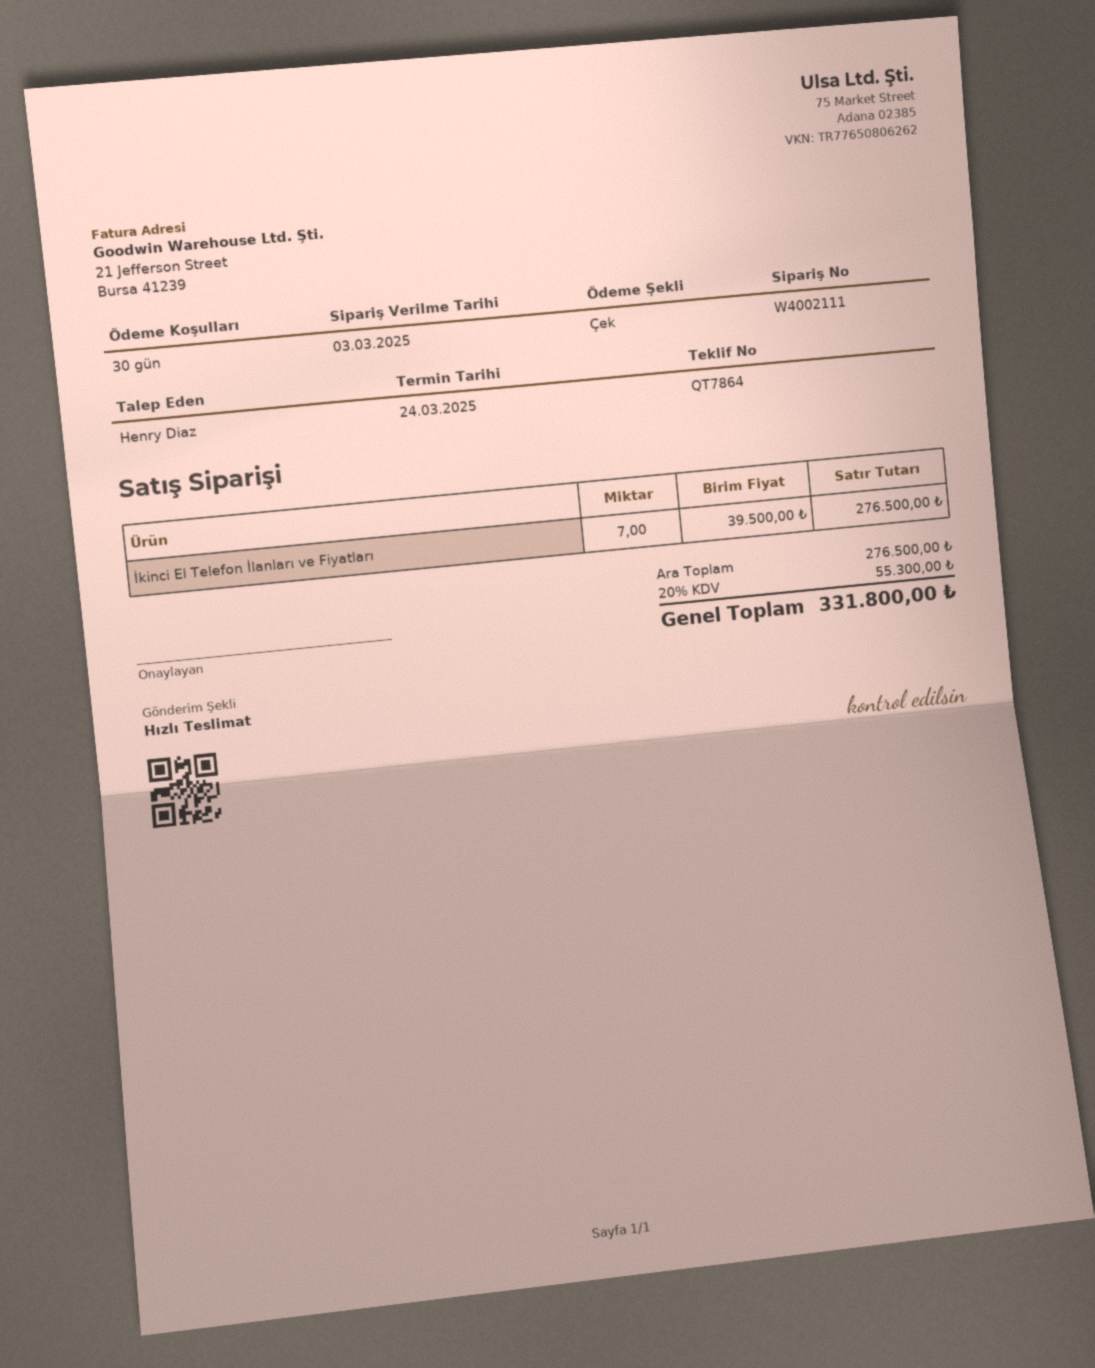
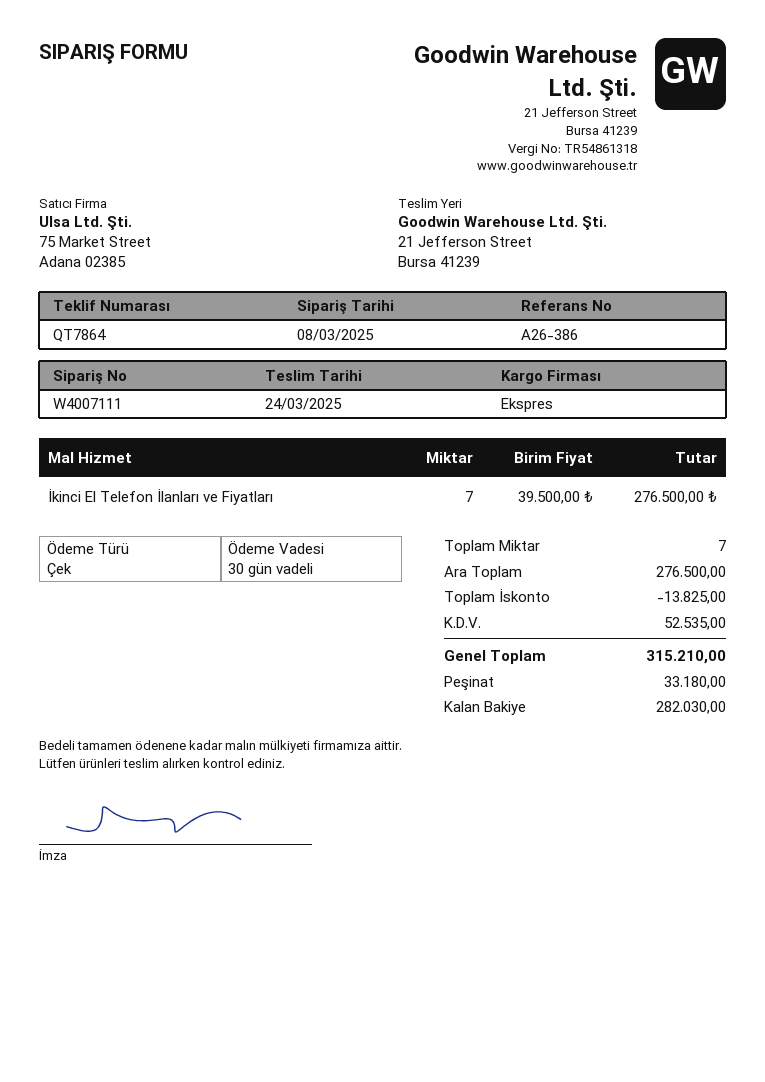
order number: W4002111 -> W4007111
order date: 2025-03-03 -> 2025-03-08
discount: none -> 13825.00
tax: 55300.00 -> 52535.00
total: 331800.00 -> 315210.00

